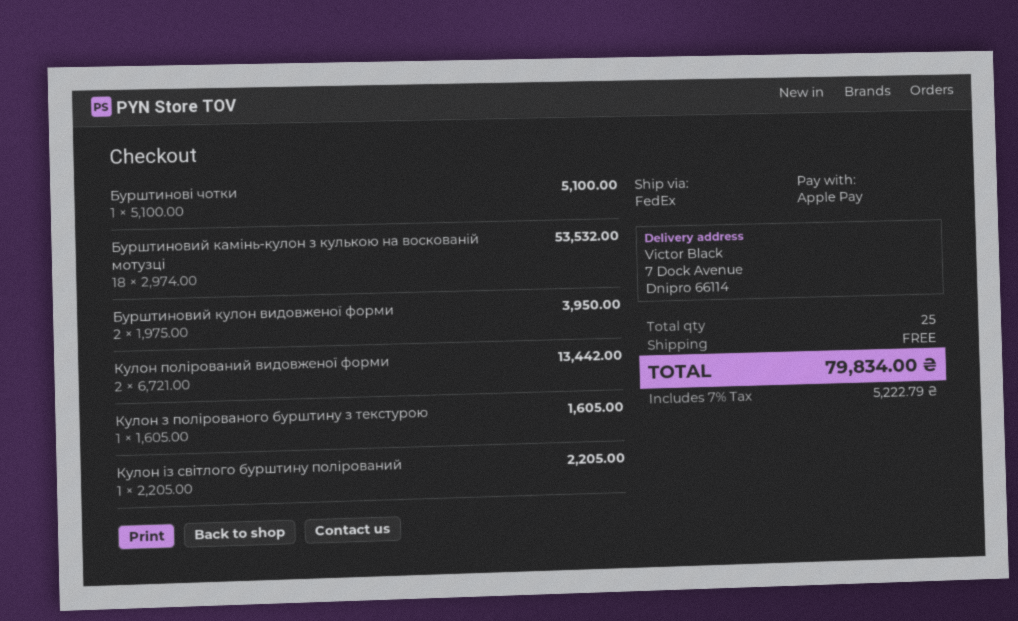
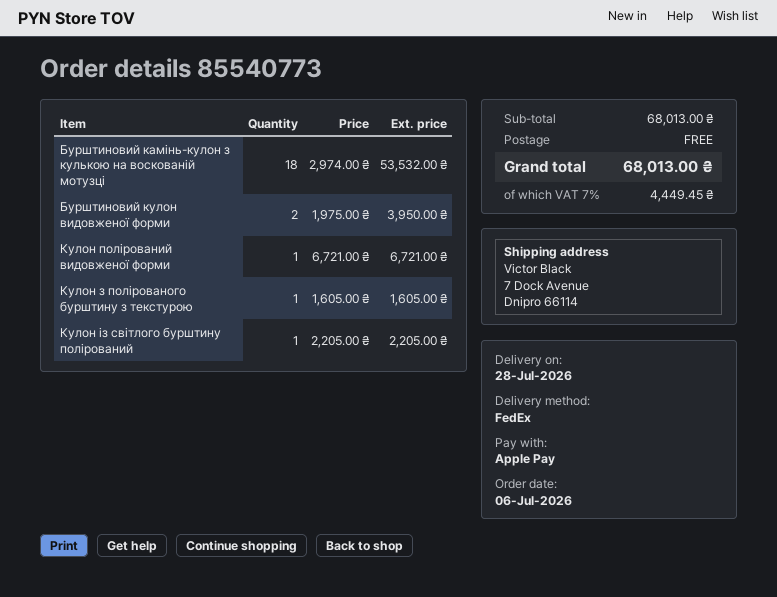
Бурштинові чотки: 1 x 5100.00 = 5100.00 -> none
Кулон полірований видовженої форми: 2 x 6721.00 = 13442.00 -> 1 x 6721.00 = 6721.00
tax: 7% = 5222.79 -> 7% = 4449.45
total: 79834.00 -> 68013.00

